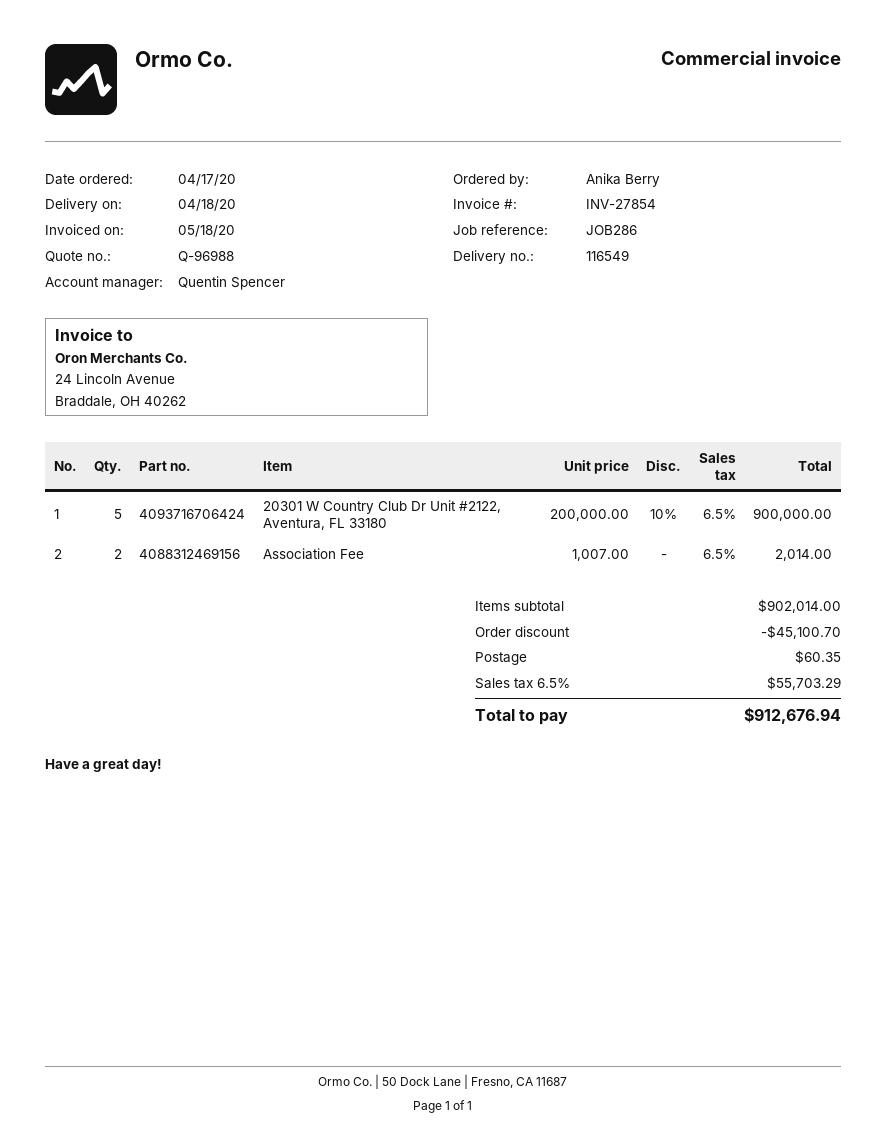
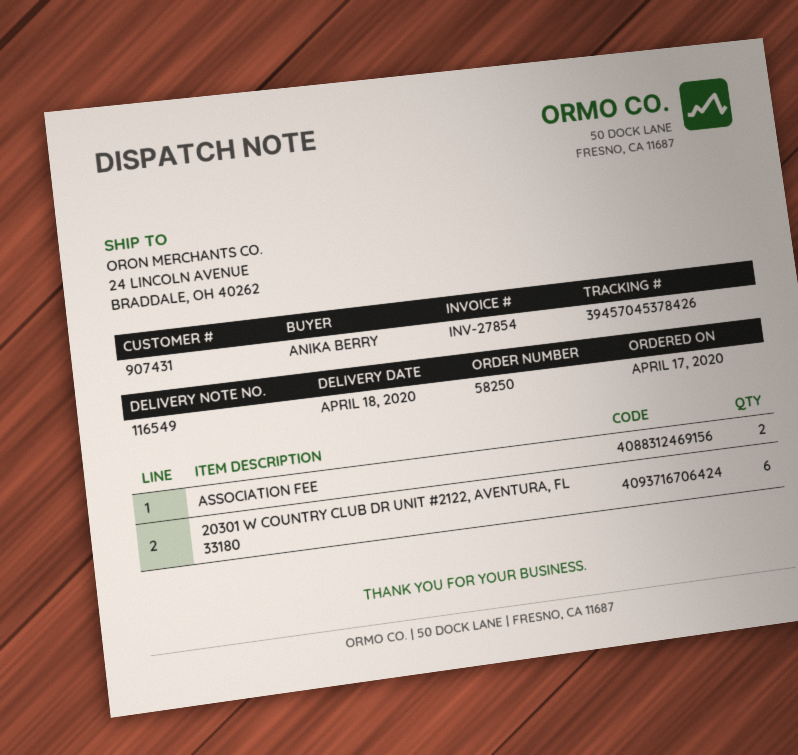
20301 W Country Club Dr Unit #2122, Aventura, FL 33180: 5 -> 6

